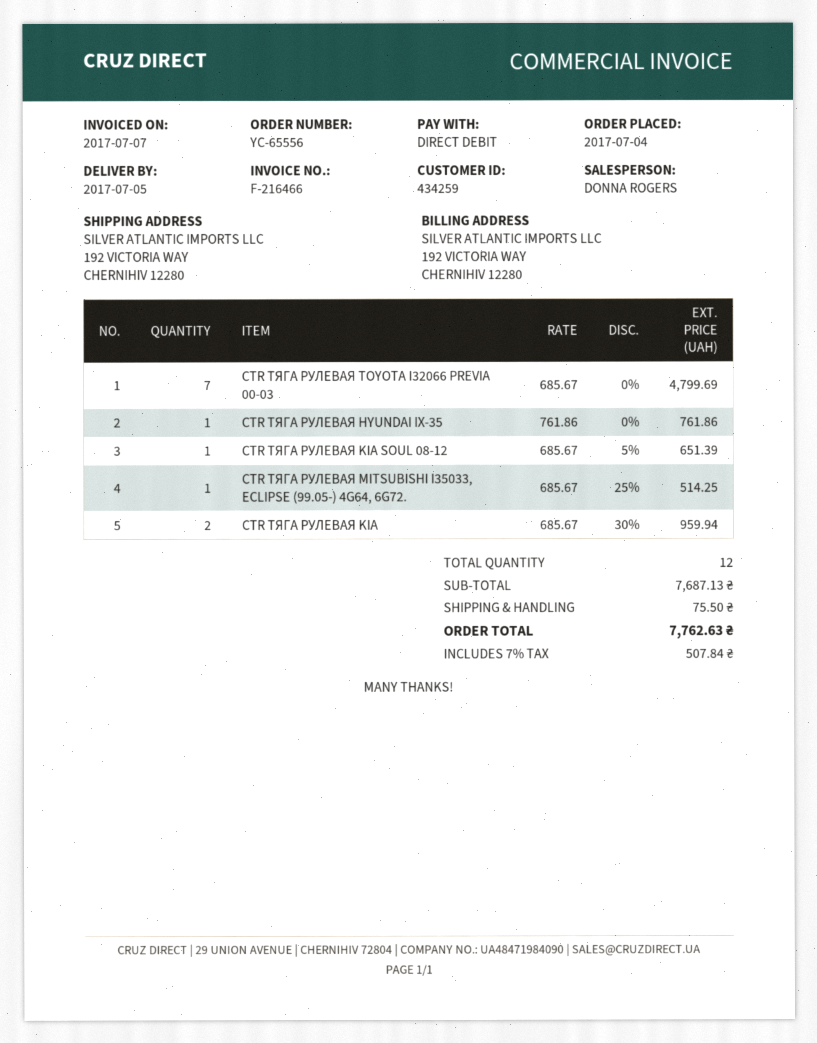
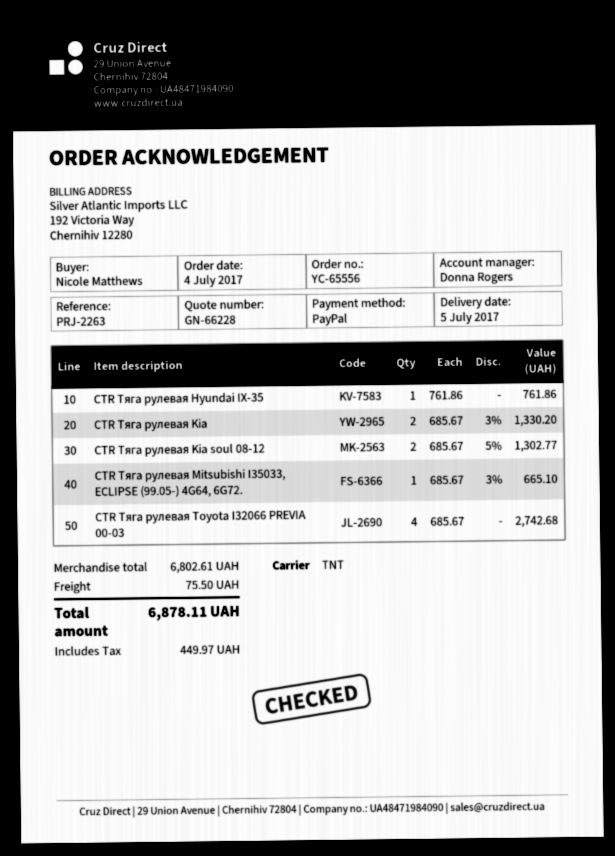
payment method: direct debit -> PayPal
CTR ТЯГА РУЛЕВАЯ TOYOTA I32066 PREVIA 00-03: 7 x 685.67 = 4799.69 -> 4 x 685.67 = 2742.68
CTR ТЯГА РУЛЕВАЯ KIA SOUL 08-12: 1 x 685.67 - 5% = 651.39 -> 2 x 685.67 - 5% = 1302.77
CTR ТЯГА РУЛЕВАЯ MITSUBISHI I35033, ECLIPSE (99.05-) 4G64, 6G72.: 1 x 685.67 - 25% = 514.25 -> 1 x 685.67 - 3% = 665.10
CTR ТЯГА РУЛЕВАЯ KIA: 2 x 685.67 - 30% = 959.94 -> 2 x 685.67 - 3% = 1330.20
subtotal: 7687.13 -> 6802.61
tax: 507.84 -> 449.97
total: 7762.63 -> 6878.11

